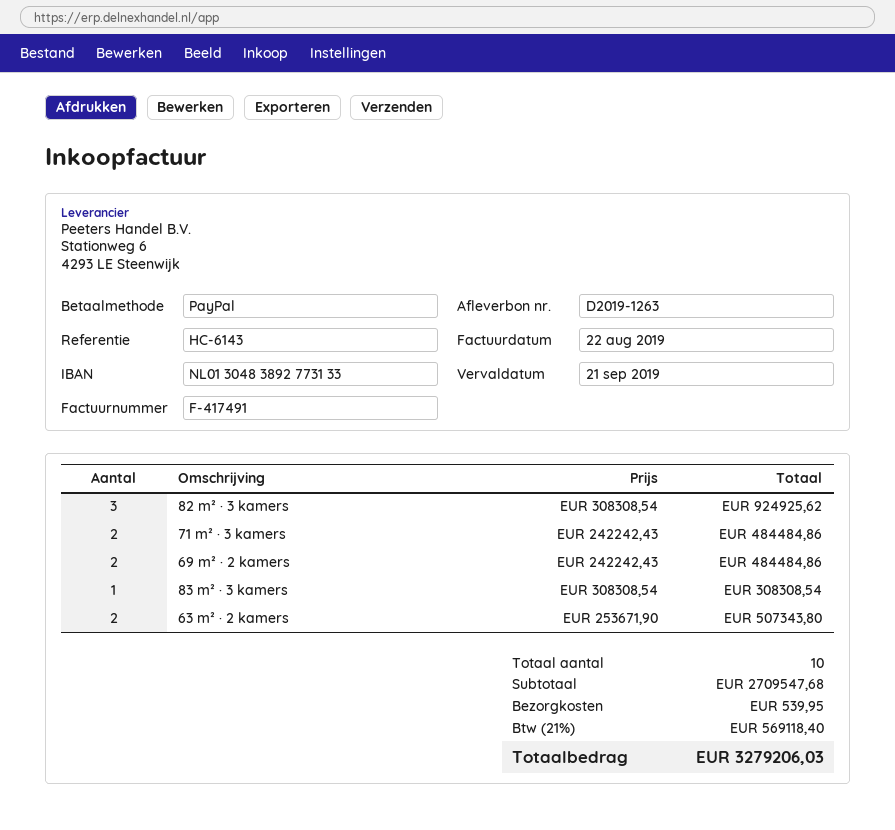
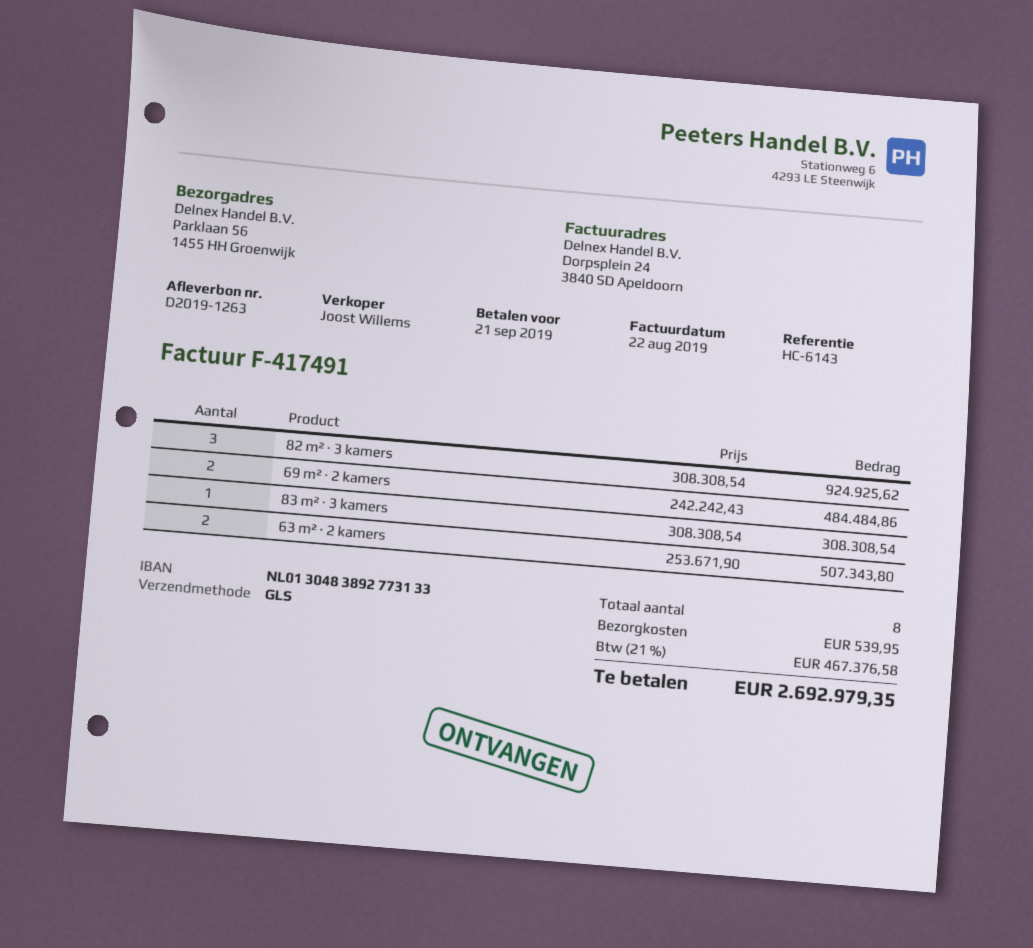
71 m² · 3 kamers: 2 x 242242.43 = 484484.86 -> none
total quantity: 10 -> 8
tax: 21% = 569118.40 -> 21% = 467376.58
total: 3279206.03 -> 2692979.35

